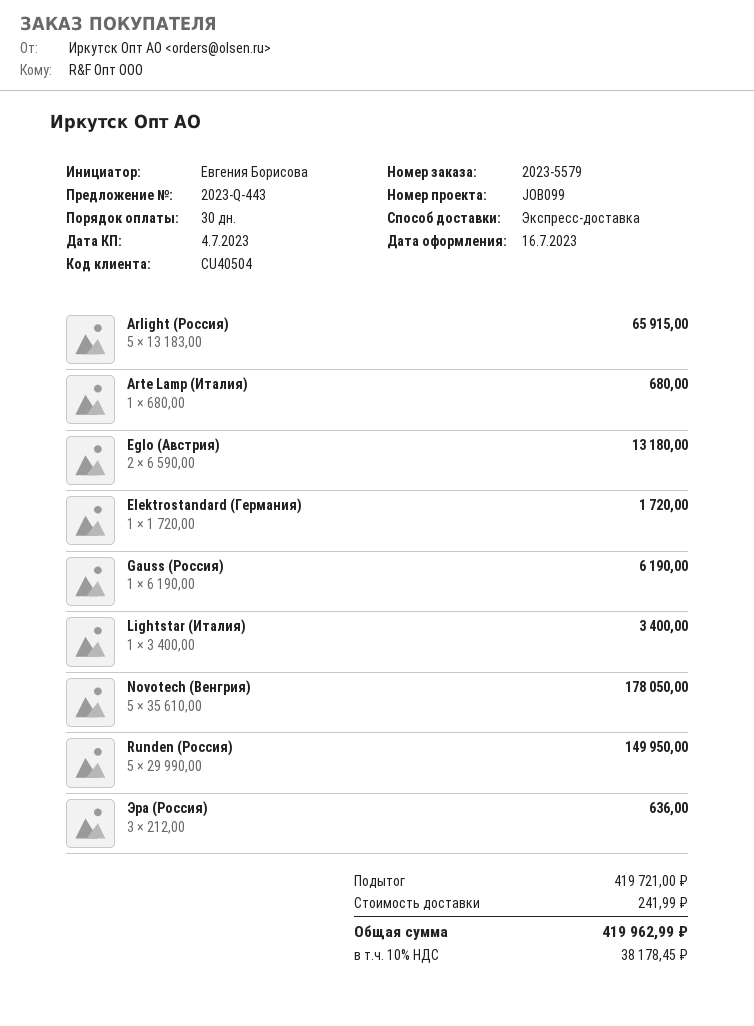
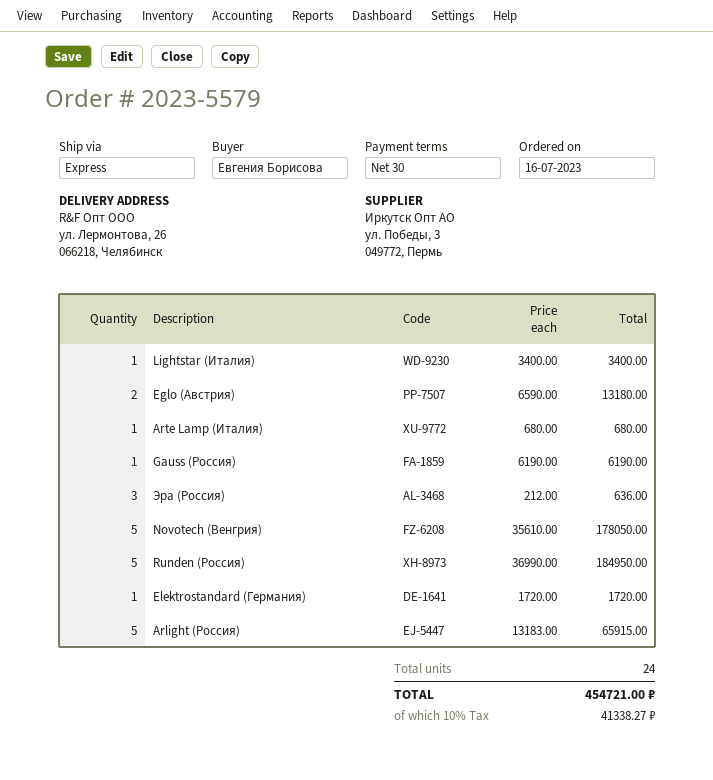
Runden (Россия): 5 x 29990.00 = 149950.00 -> 5 x 36990.00 = 184950.00
shipping: 241.99 -> none
tax: 10% = 38178.45 -> 10% = 41338.27
total: 419962.99 -> 454721.00

